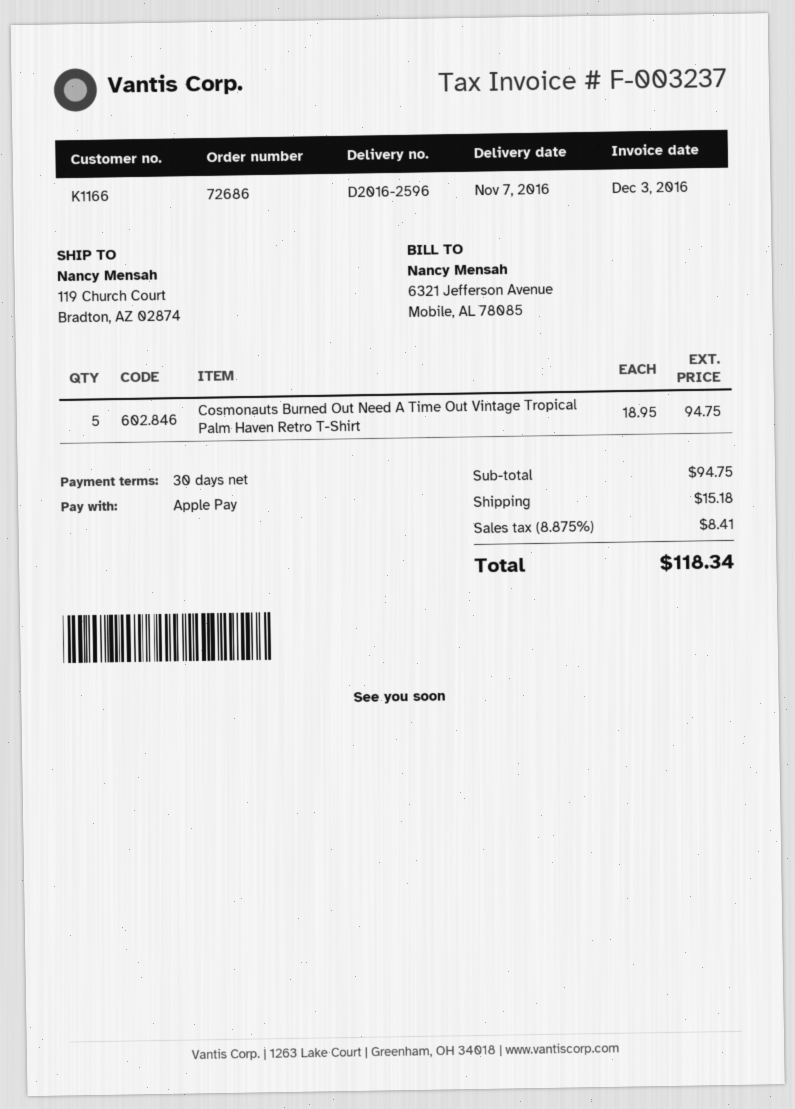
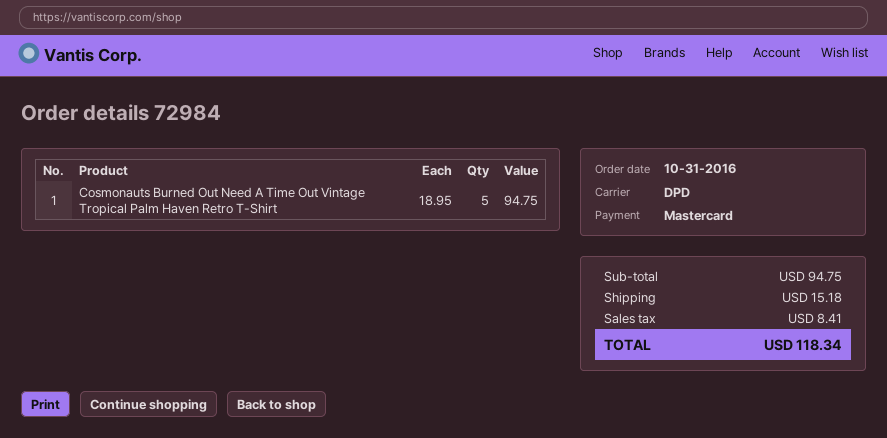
order number: 72686 -> 72984
payment method: Apple Pay -> Mastercard

